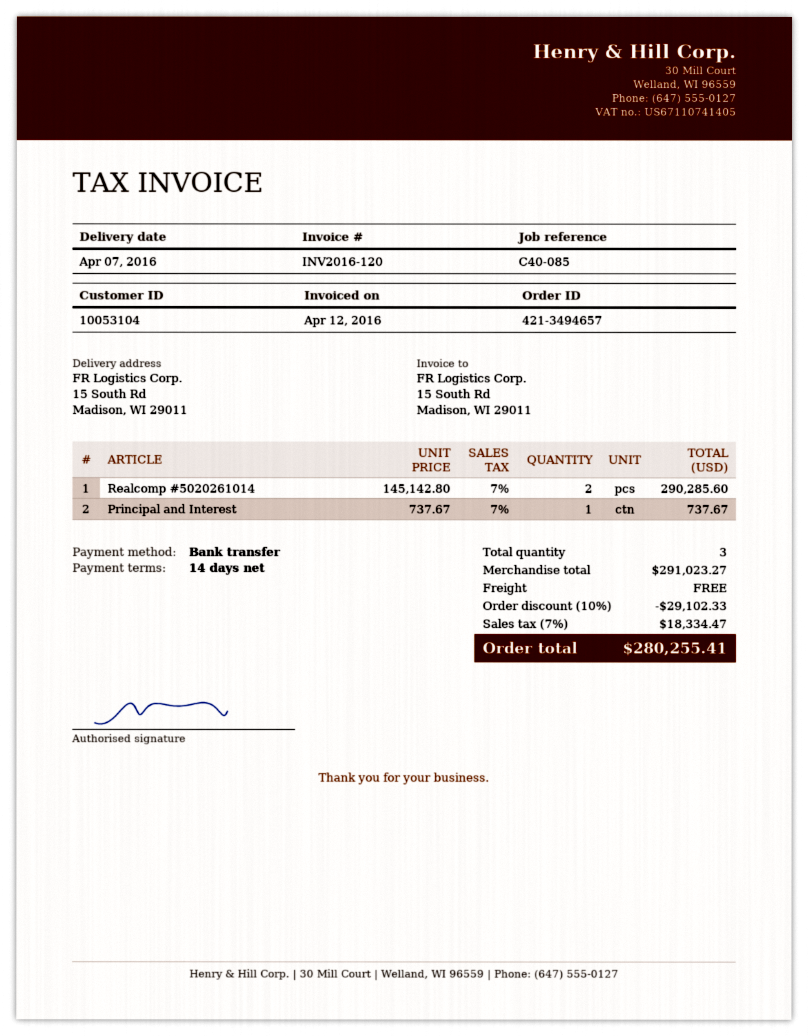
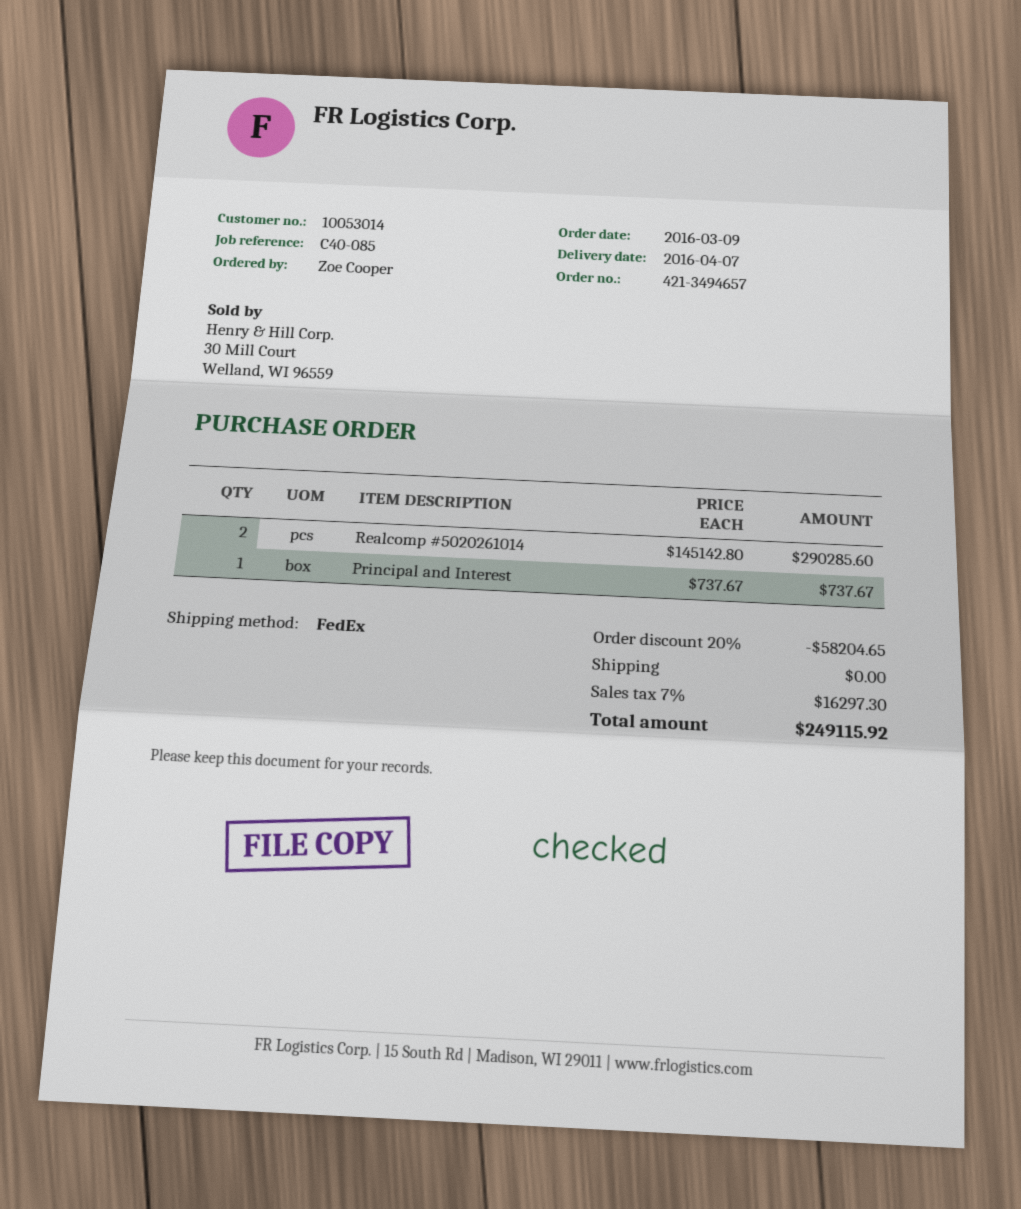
customer number: 10053104 -> 10053014
discount: 10% = 29102.33 -> 20% = 58204.65
tax: 7% = 18334.47 -> 7% = 16297.30
total: 280255.41 -> 249115.92

